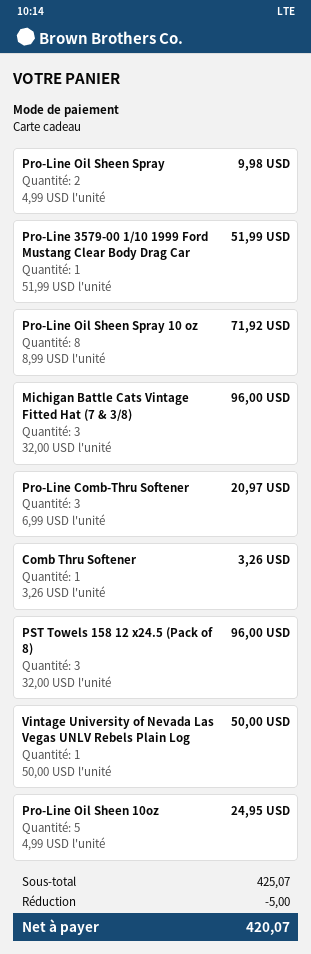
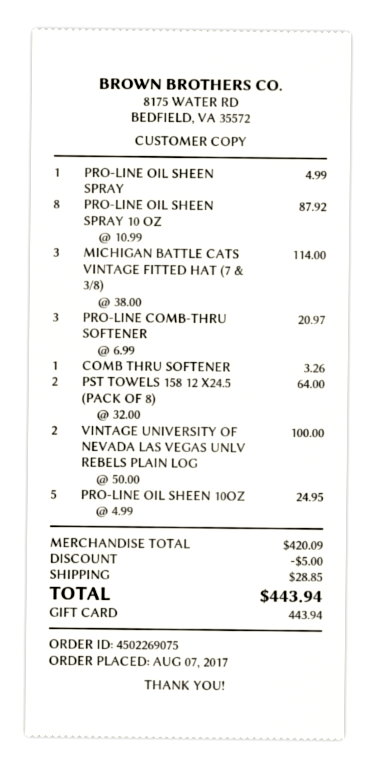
Pro-Line Oil Sheen Spray: 2 x 4.99 = 9.98 -> 1 x 4.99 = 4.99
Pro-Line 3579-00 1/10 1999 Ford Mustang Clear Body Drag Car: 1 x 51.99 = 51.99 -> none
Pro-Line Oil Sheen Spray 10 oz: 8 x 8.99 = 71.92 -> 8 x 10.99 = 87.92
Michigan Battle Cats Vintage Fitted Hat (7 & 3/8): 3 x 32.00 = 96.00 -> 3 x 38.00 = 114.00
PST Towels 158 12 x24.5 (Pack of 8): 3 x 32.00 = 96.00 -> 2 x 32.00 = 64.00
Vintage University of Nevada Las Vegas UNLV Rebels Plain Log: 1 x 50.00 = 50.00 -> 2 x 50.00 = 100.00
subtotal: 425.07 -> 420.09
shipping: none -> 28.85
total: 420.07 -> 443.94

